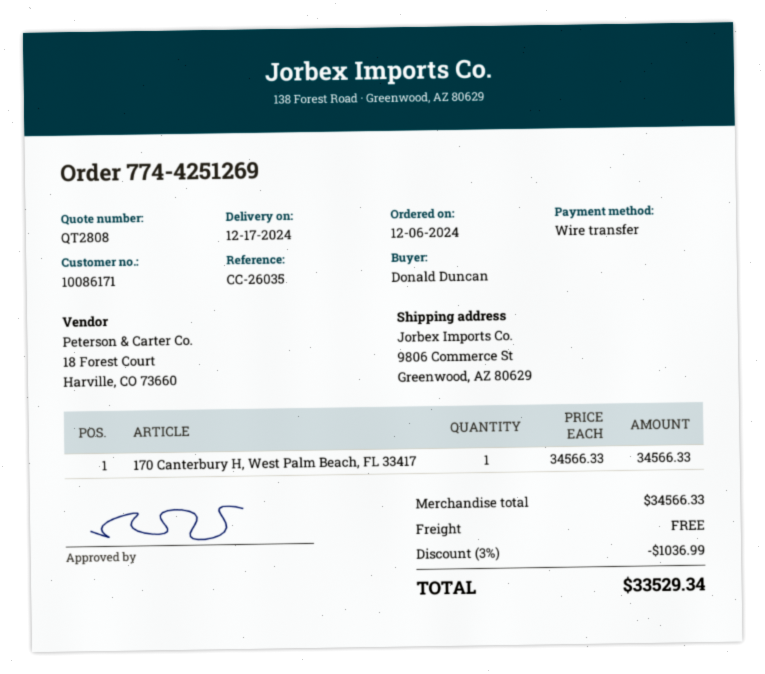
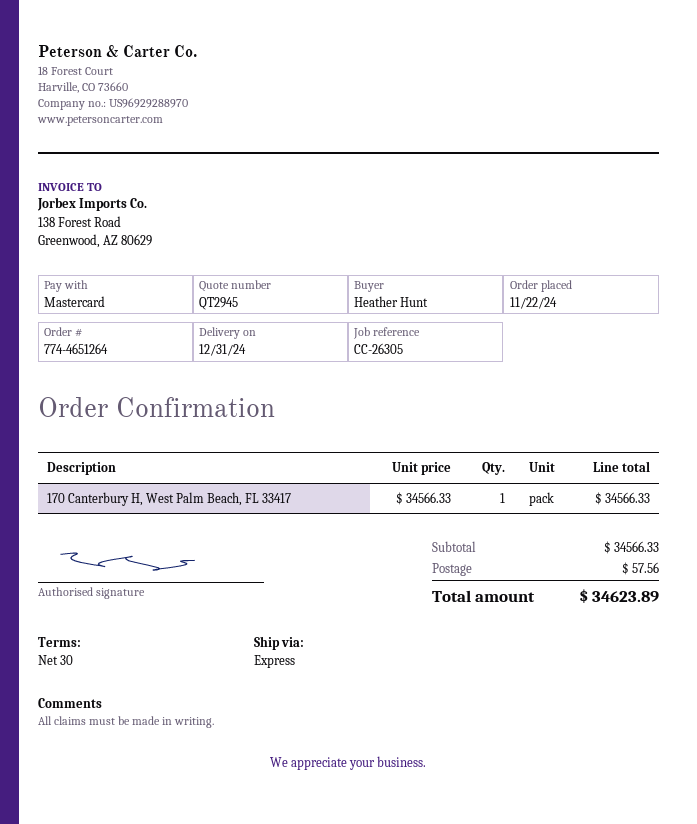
quote number: QT2808 -> QT2945
order number: 774-4251269 -> 774-4651264
order date: 2024-12-06 -> 2024-11-22
delivery date: 2024-12-17 -> 2024-12-31
reference: CC-26035 -> CC-26305
ordered by: Donald Duncan -> Heather Hunt
payment method: bank transfer -> Mastercard
discount: 3% = 1036.99 -> none
shipping: 0.00 -> 57.56
total: 33529.34 -> 34623.89

